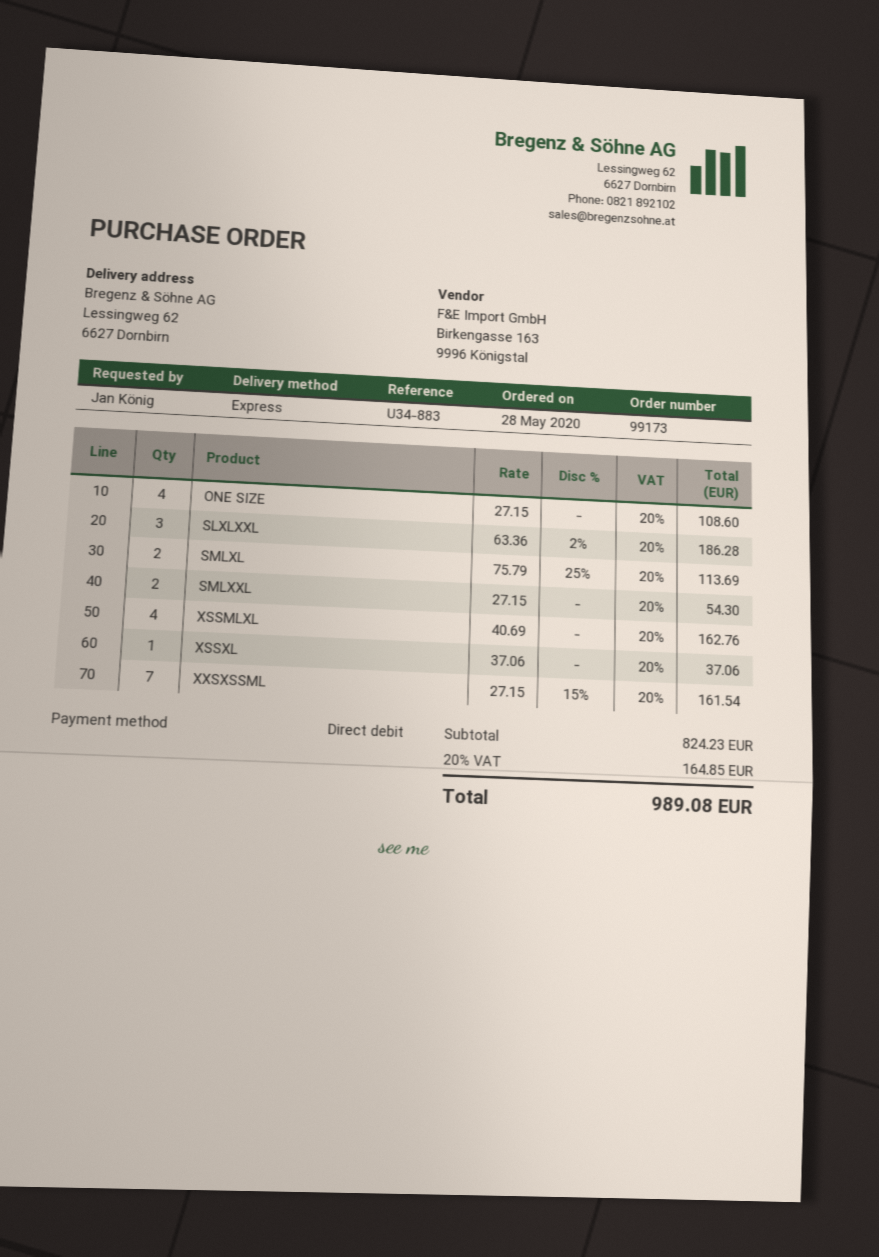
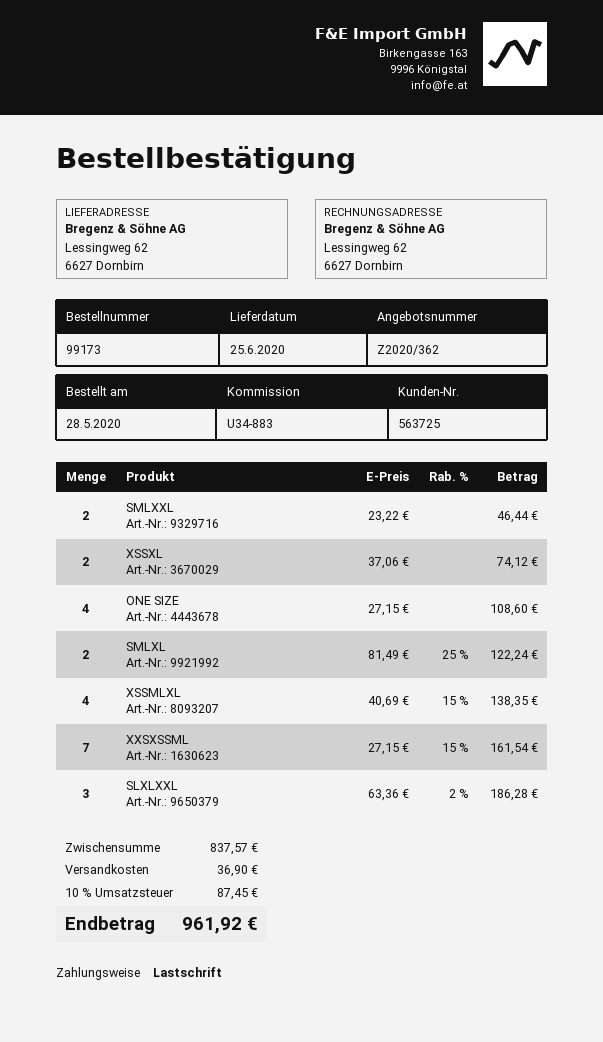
SMLXL: 2 x 75.79 - 25% = 113.69 -> 2 x 81.49 - 25% = 122.24
SMLXXL: 2 x 27.15 = 54.30 -> 2 x 23.22 = 46.44
XSSMLXL: 4 x 40.69 = 162.76 -> 4 x 40.69 - 15% = 138.35
XSSXL: 1 x 37.06 = 37.06 -> 2 x 37.06 = 74.12
subtotal: 824.23 -> 837.57
shipping: none -> 36.90
tax: 20% = 164.85 -> 10% = 87.45
total: 989.08 -> 961.92

